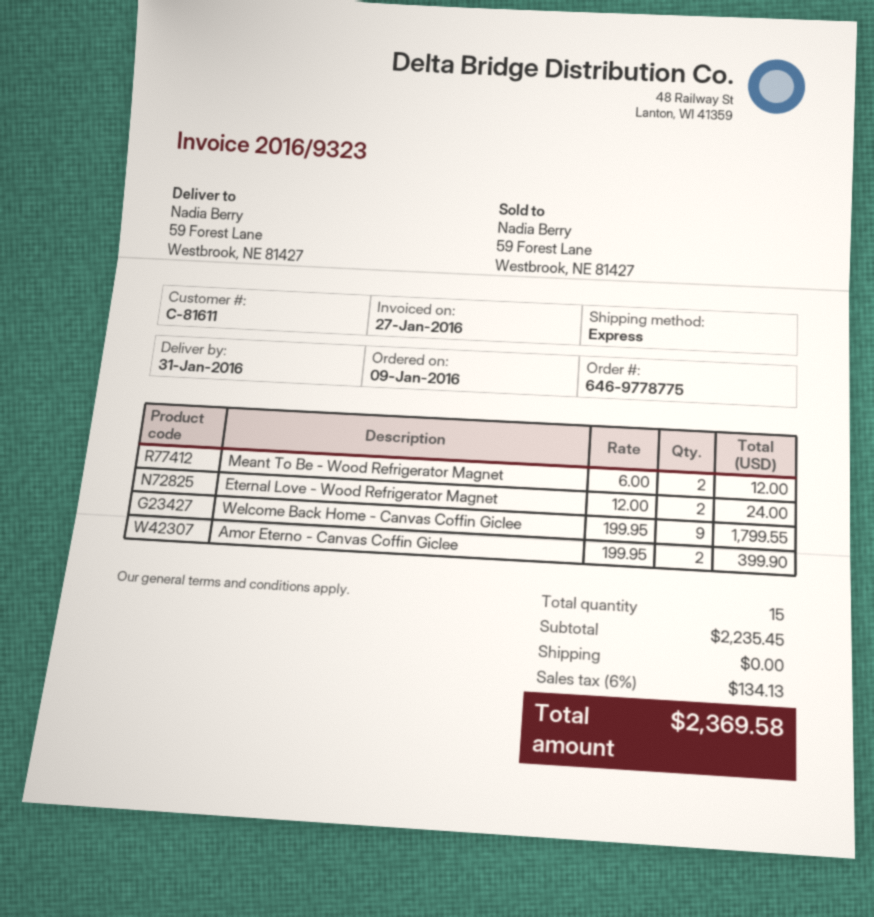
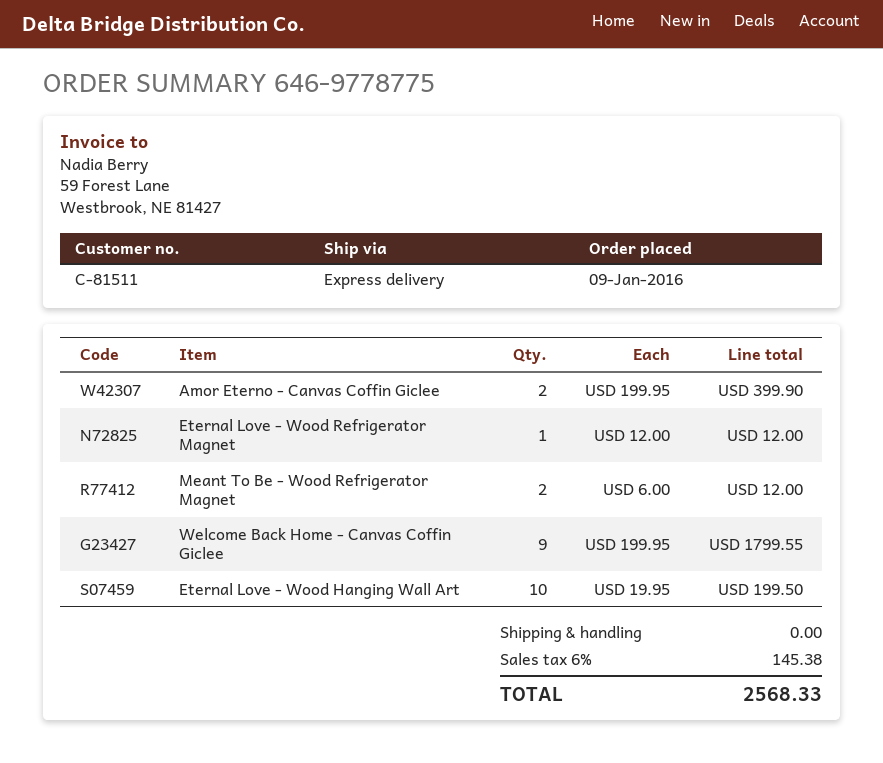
customer number: C-81611 -> C-81511
Eternal Love - Wood Refrigerator Magnet: 2 x 12.00 = 24.00 -> 1 x 12.00 = 12.00
Eternal Love - Wood Hanging Wall Art: none -> 10 x 19.95 = 199.50
tax: 6% = 134.13 -> 6% = 145.38
total: 2369.58 -> 2568.33

